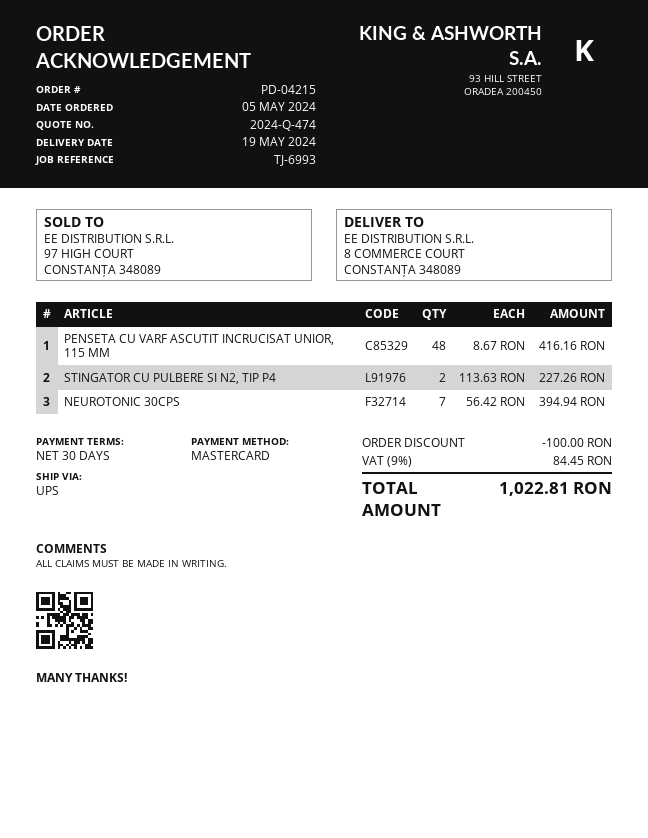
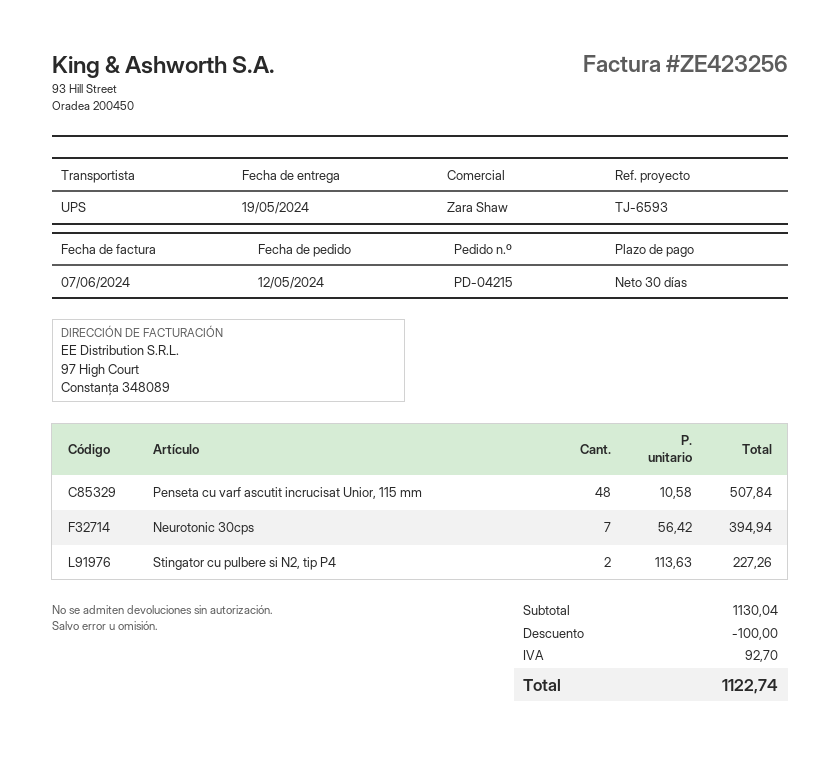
order date: 2024-05-05 -> 2024-05-12
reference: TJ-6993 -> TJ-6593
PENSETA CU VARF ASCUTIT INCRUCISAT UNIOR, 115 MM: 48 x 8.67 = 416.16 -> 48 x 10.58 = 507.84
tax: 84.45 -> 92.70
total: 1022.81 -> 1122.74

